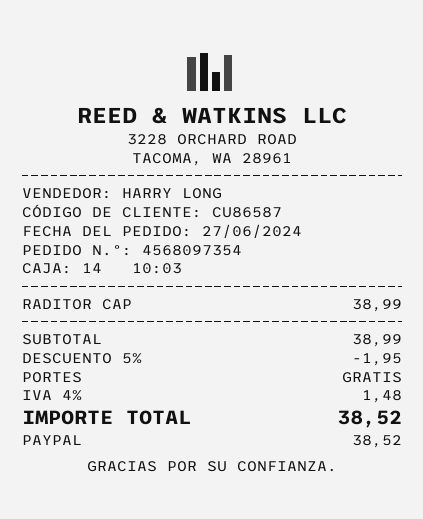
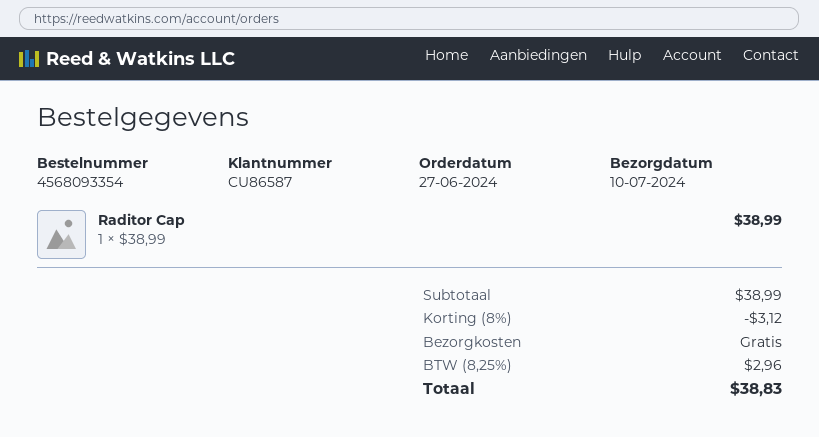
order number: 4568097354 -> 4568093354
discount: 5% = 1.95 -> 8% = 3.12
tax: 4% = 1.48 -> 8.25% = 2.96
total: 38.52 -> 38.83

